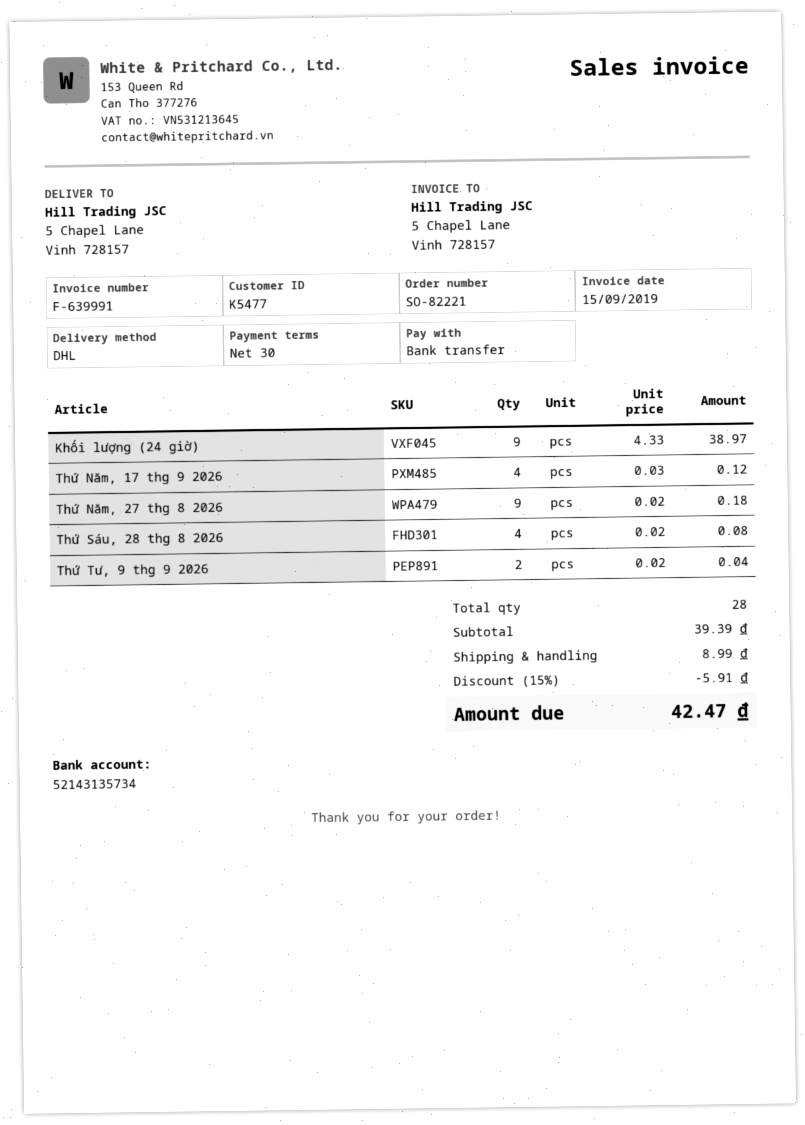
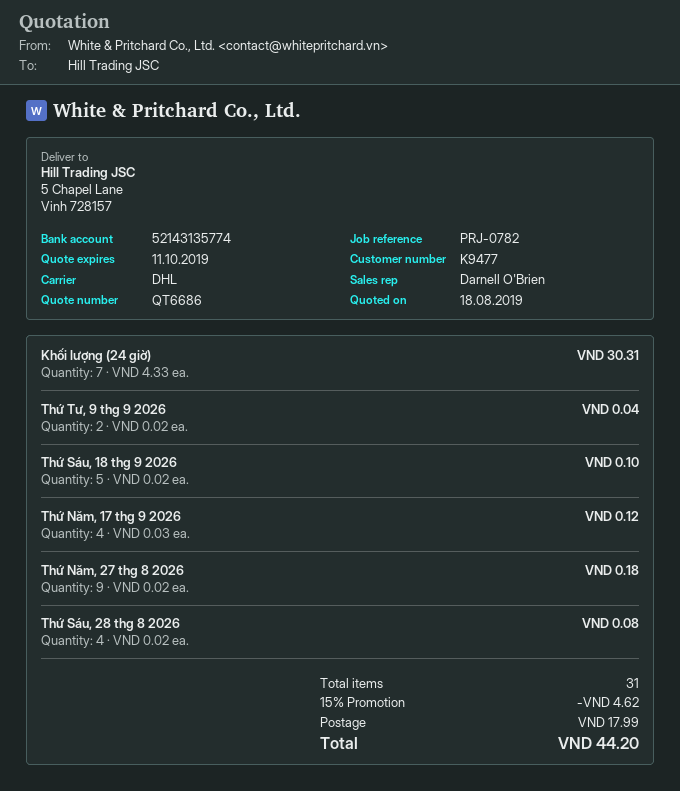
customer number: K5477 -> K9477
bank account: 52143135734 -> 52143135774
Khối lượng (24 giờ): 9 x 4.33 = 38.97 -> 7 x 4.33 = 30.31
Thứ Sáu, 18 thg 9 2026: none -> 5 x 0.02 = 0.10
total quantity: 28 -> 31
discount: 15% = 5.91 -> 15% = 4.62
shipping: 8.99 -> 17.99
total: 42.47 -> 44.20

